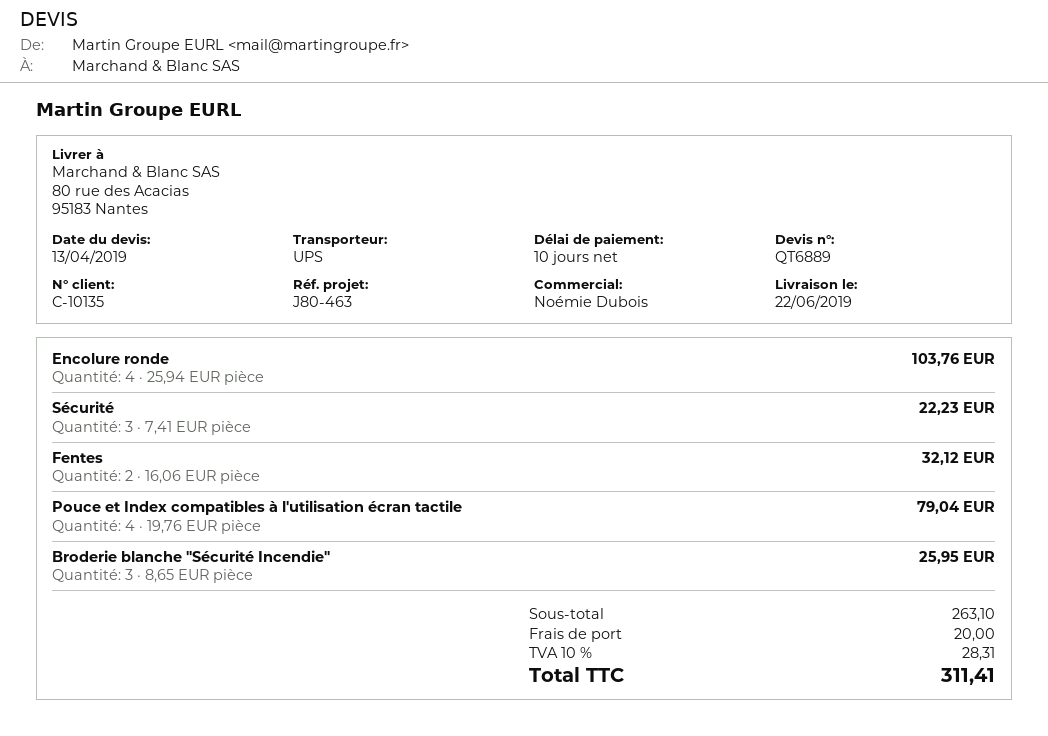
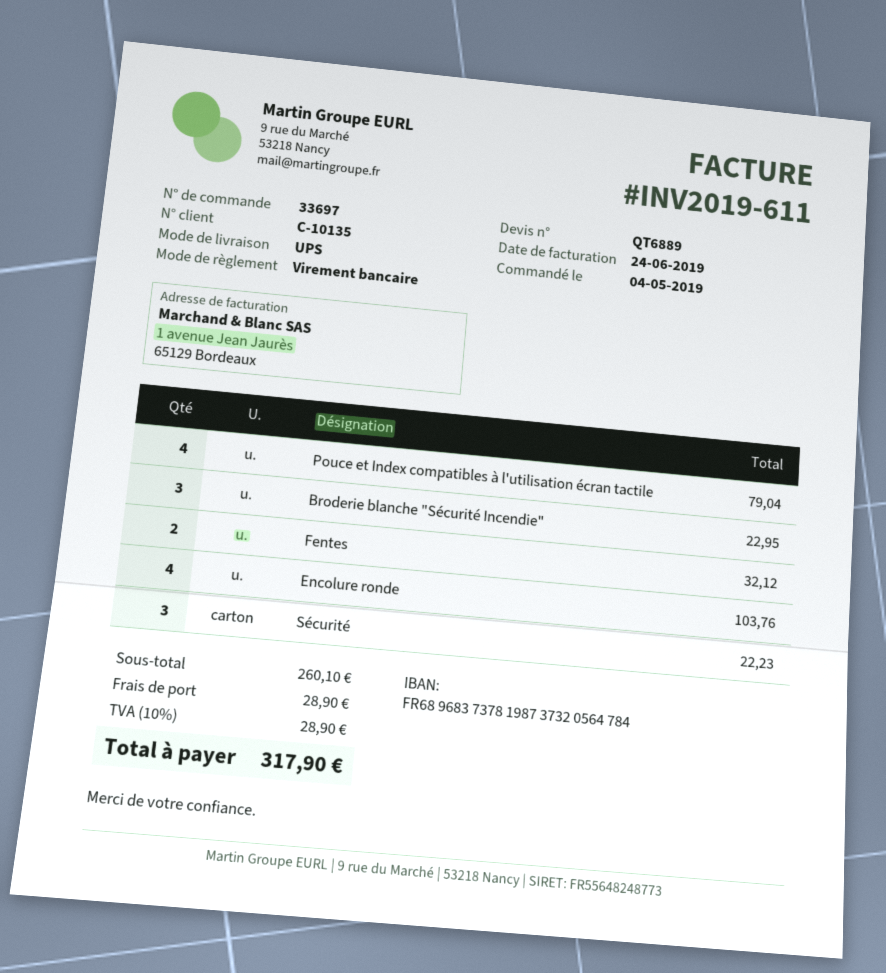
Broderie blanche "Sécurité Incendie": 3 for 25.95 -> 3 for 22.95
subtotal: 263.10 -> 260.10
shipping: 20.00 -> 28.90
tax: 10% = 28.31 -> 10% = 28.90
total: 311.41 -> 317.90

